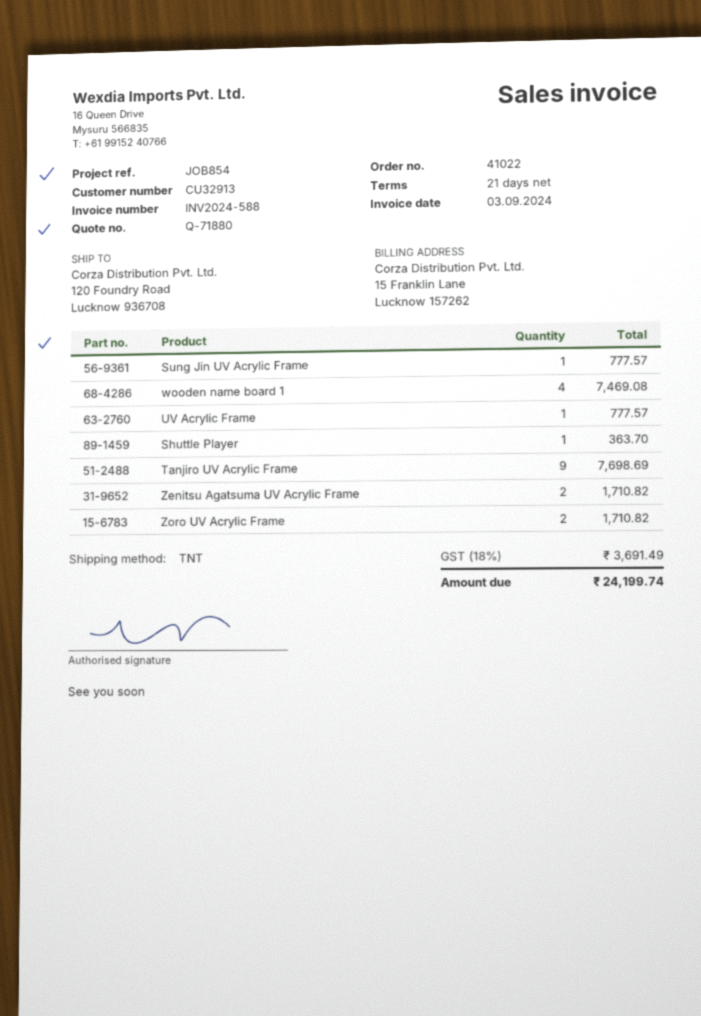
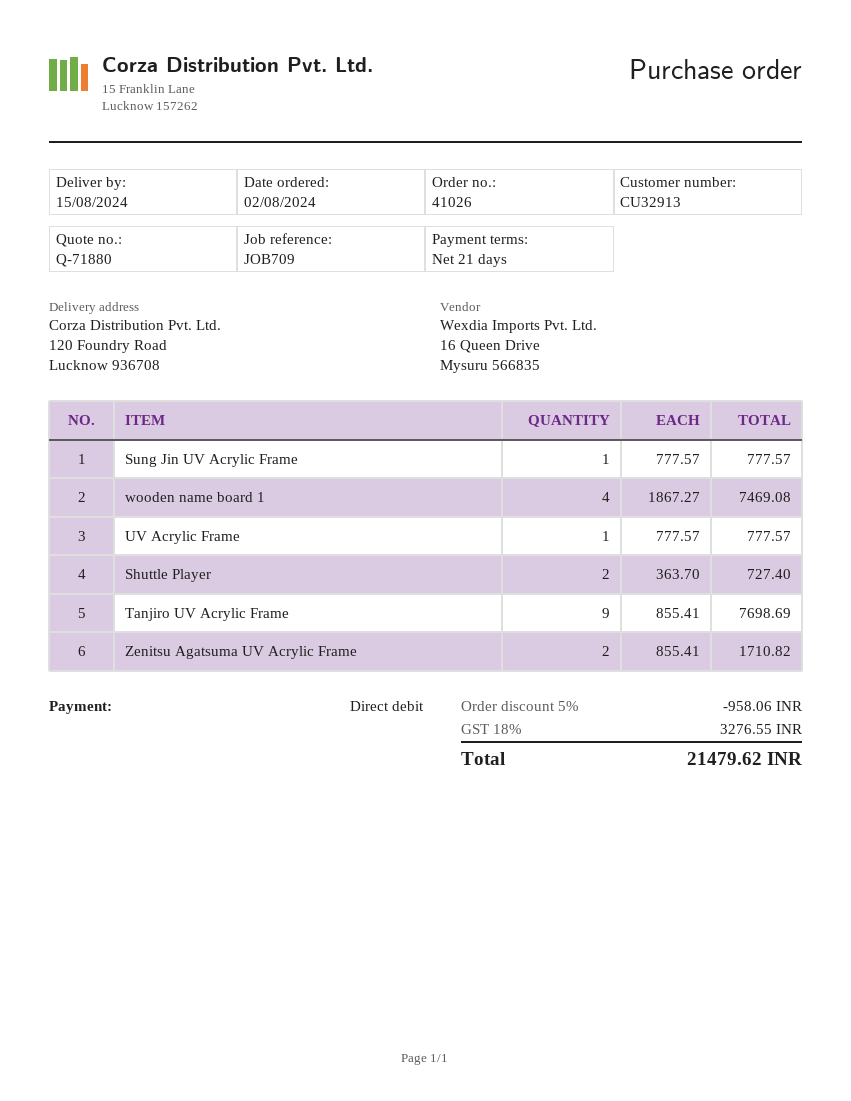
order number: 41022 -> 41026
reference: JOB854 -> JOB709
Shuttle Player: 1 for 363.70 -> 2 for 727.40
Zoro UV Acrylic Frame: 2 for 1710.82 -> none
discount: none -> 5% = 958.06
tax: 18% = 3691.49 -> 18% = 3276.55
total: 24199.74 -> 21479.62

